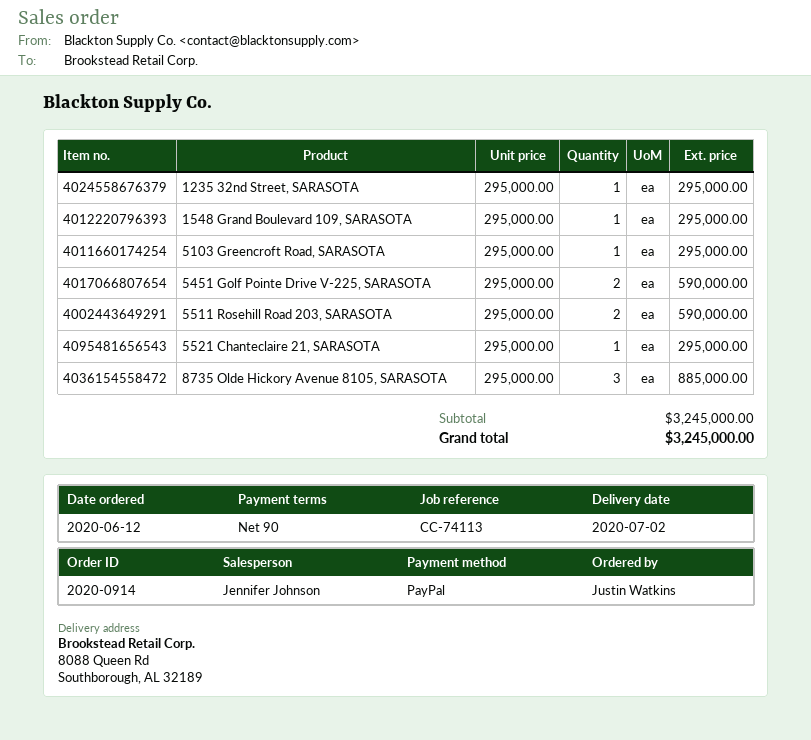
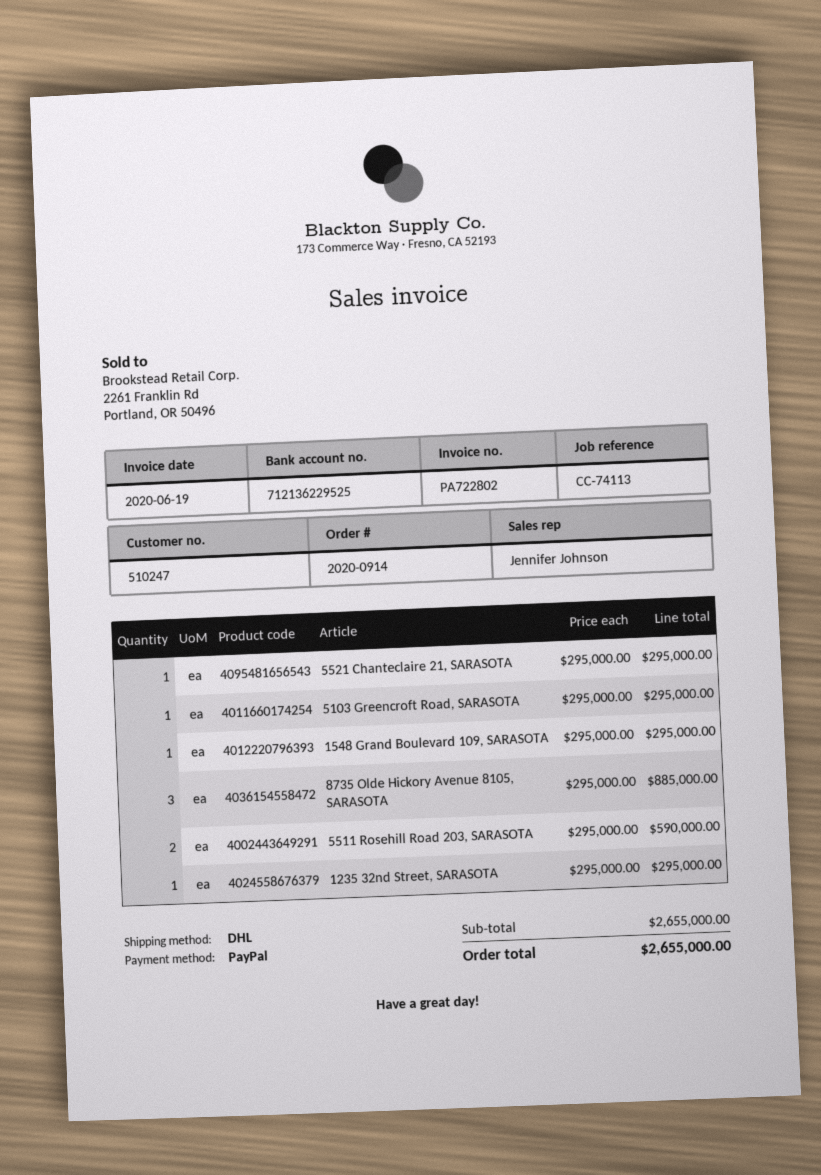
5451 Golf Pointe Drive V-225, SARASOTA: 2 x 295000.00 = 590000.00 -> none
subtotal: 3245000.00 -> 2655000.00
total: 3245000.00 -> 2655000.00

